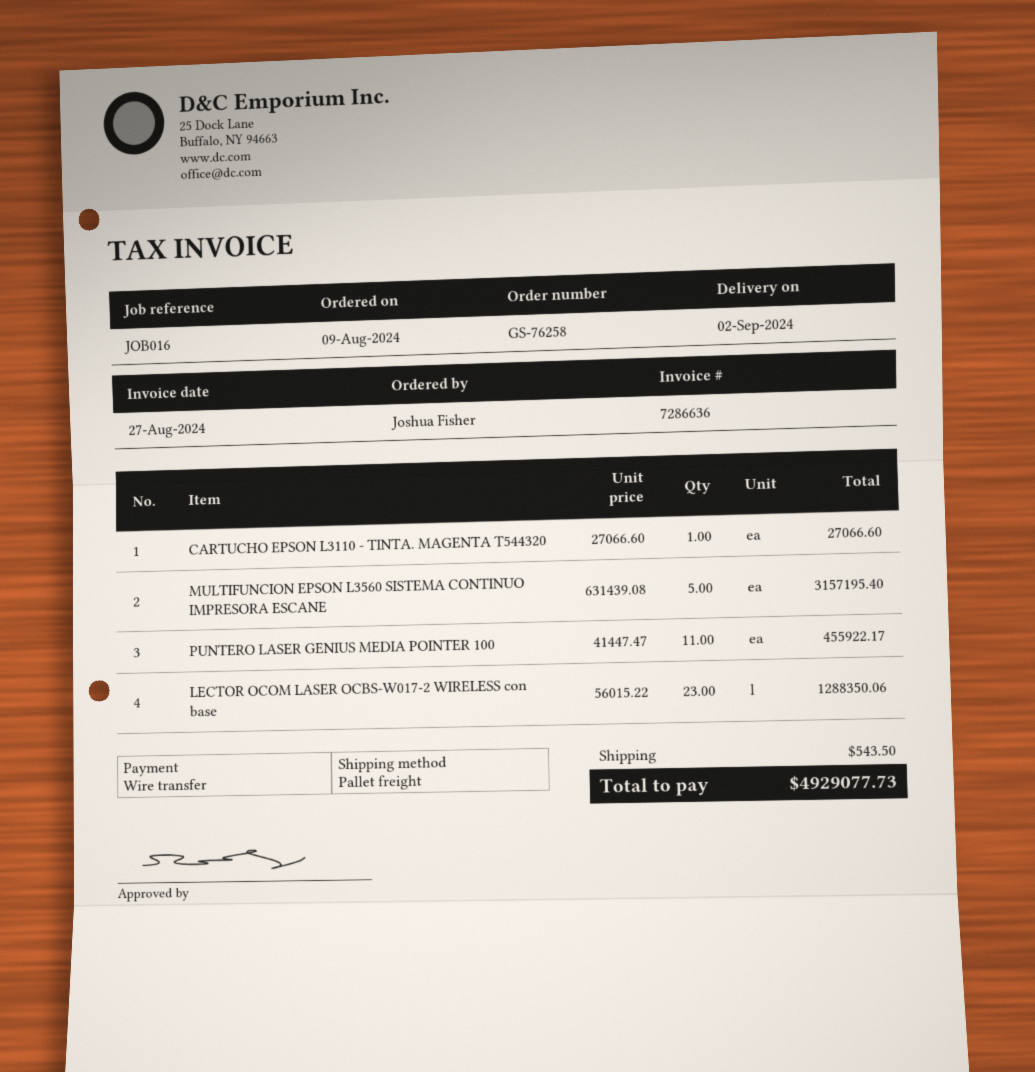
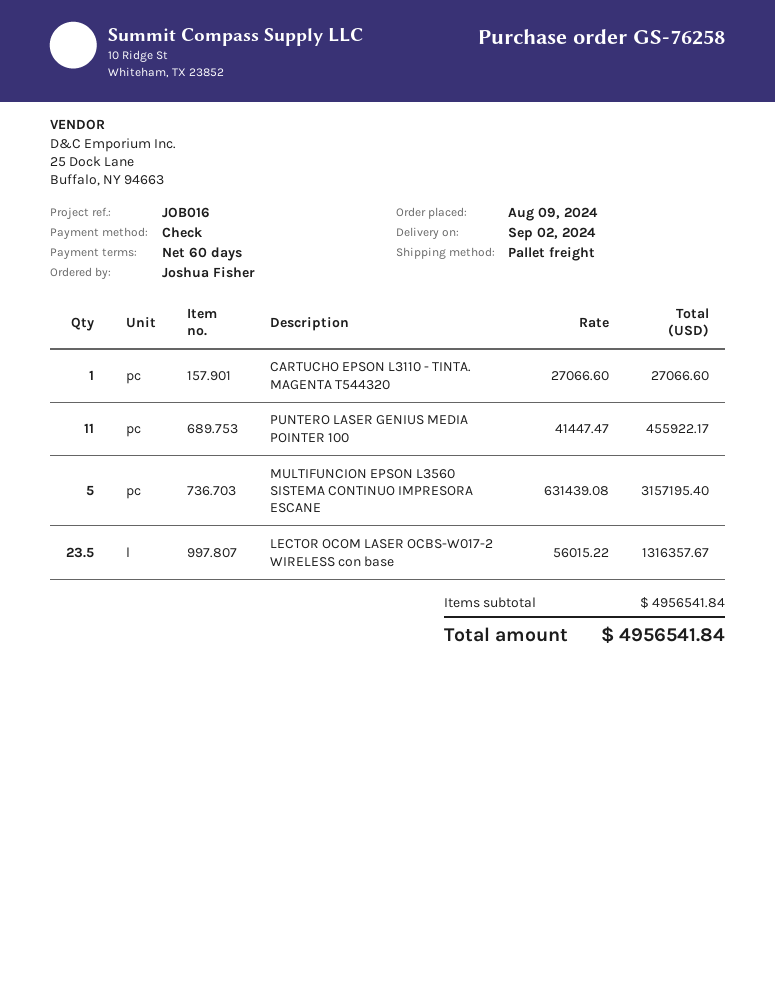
payment method: bank transfer -> cheque
LECTOR OCOM LASER OCBS-W017-2 WIRELESS con base: 23 x 56015.22 = 1288350.06 -> 23.5 x 56015.22 = 1316357.67
shipping: 543.50 -> none
total: 4929077.73 -> 4956541.84

